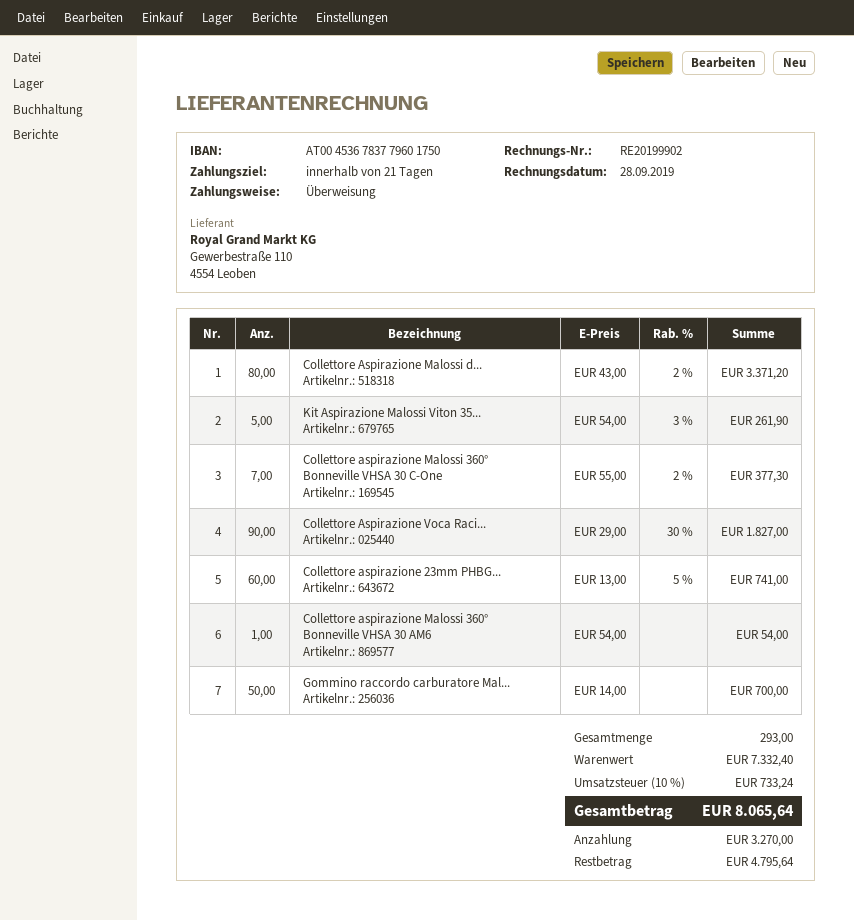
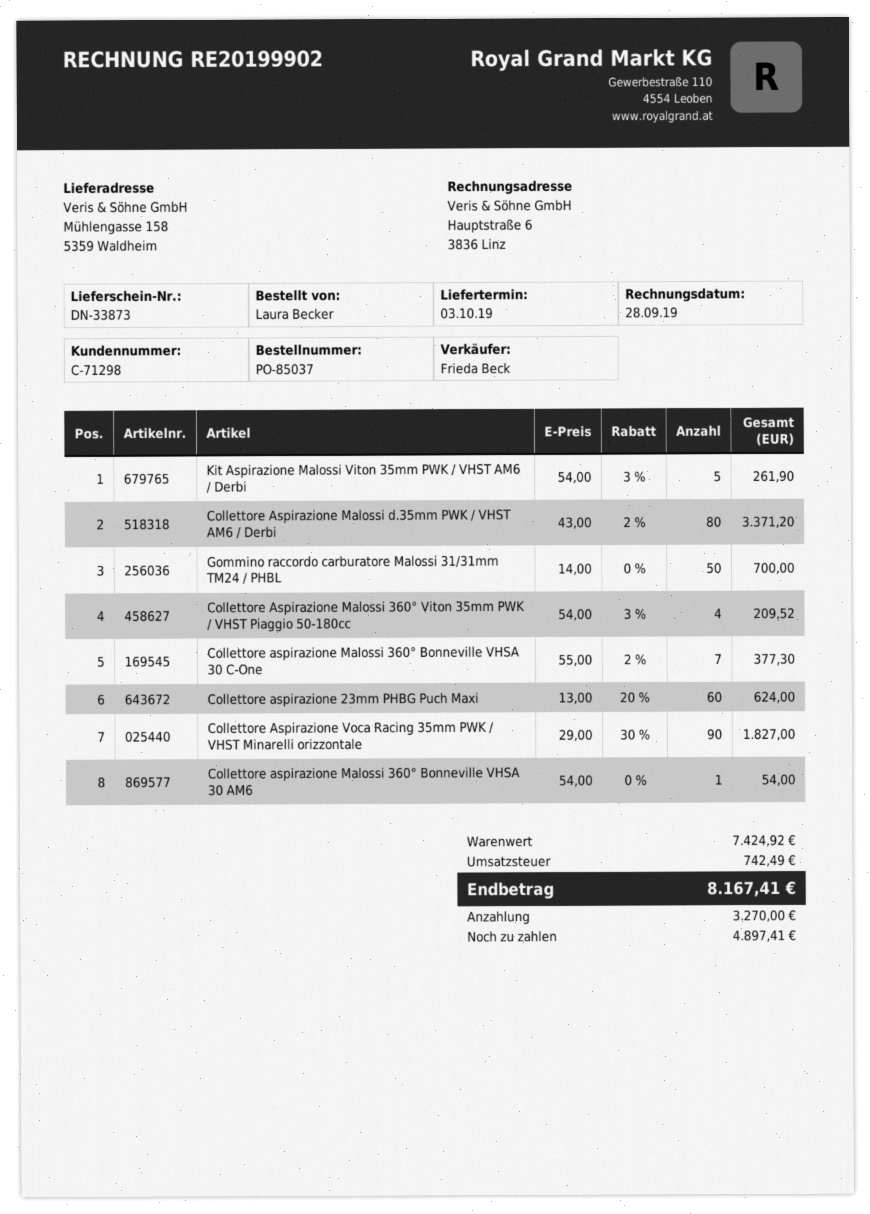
Collettore aspirazione 23mm PHBG...: 60 x 13.00 - 5% = 741.00 -> 60 x 13.00 - 20% = 624.00
Collettore Aspirazione Malossi 360° Viton 35mm PWK / VHST Piaggio 50-180cc: none -> 4 x 54.00 - 3% = 209.52
subtotal: 7332.40 -> 7424.92
tax: 733.24 -> 742.49
total: 8065.64 -> 8167.41
balance: 4795.64 -> 4897.41

